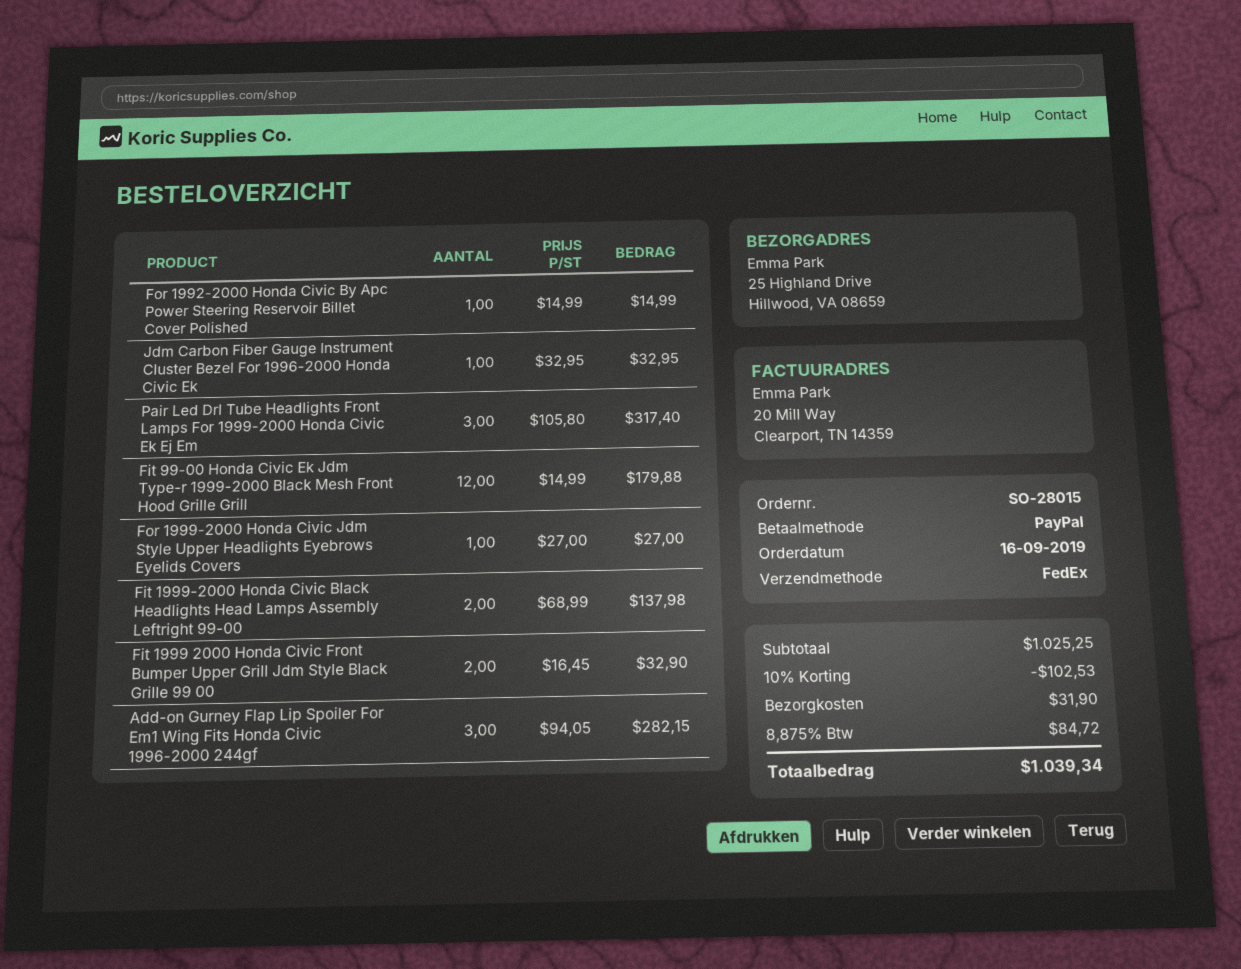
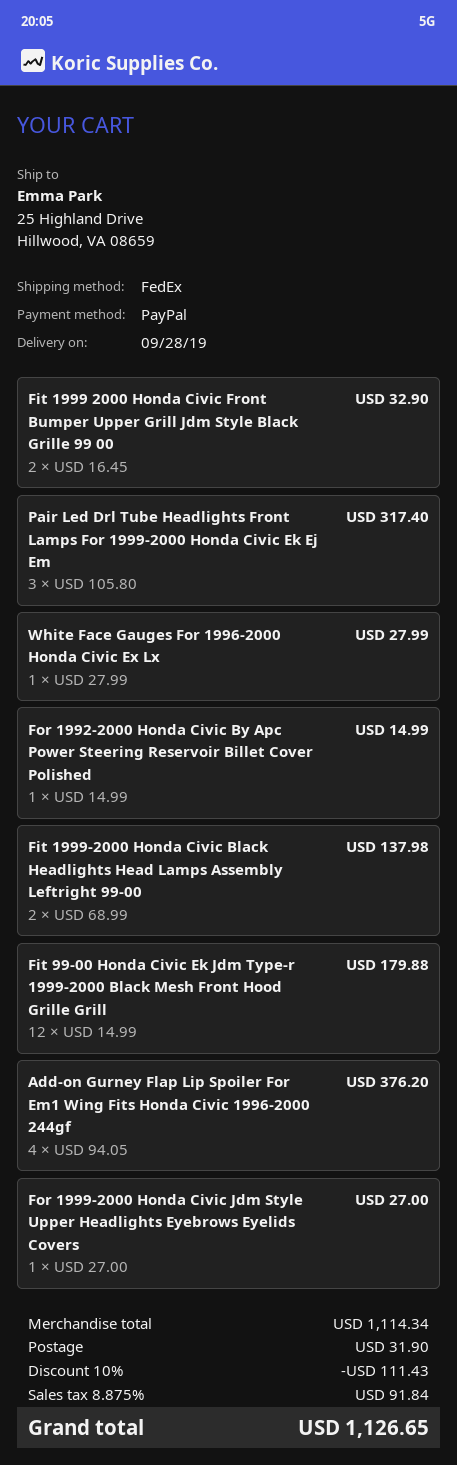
Jdm Carbon Fiber Gauge Instrument Cluster Bezel For 1996-2000 Honda Civic Ek: 1 x 32.95 = 32.95 -> none
Add-on Gurney Flap Lip Spoiler For Em1 Wing Fits Honda Civic 1996-2000 244gf: 3 x 94.05 = 282.15 -> 4 x 94.05 = 376.20
White Face Gauges For 1996-2000 Honda Civic Ex Lx: none -> 1 x 27.99 = 27.99
subtotal: 1025.25 -> 1114.34
discount: 10% = 102.53 -> 10% = 111.43
tax: 8.875% = 84.72 -> 8.875% = 91.84
total: 1039.34 -> 1126.65

